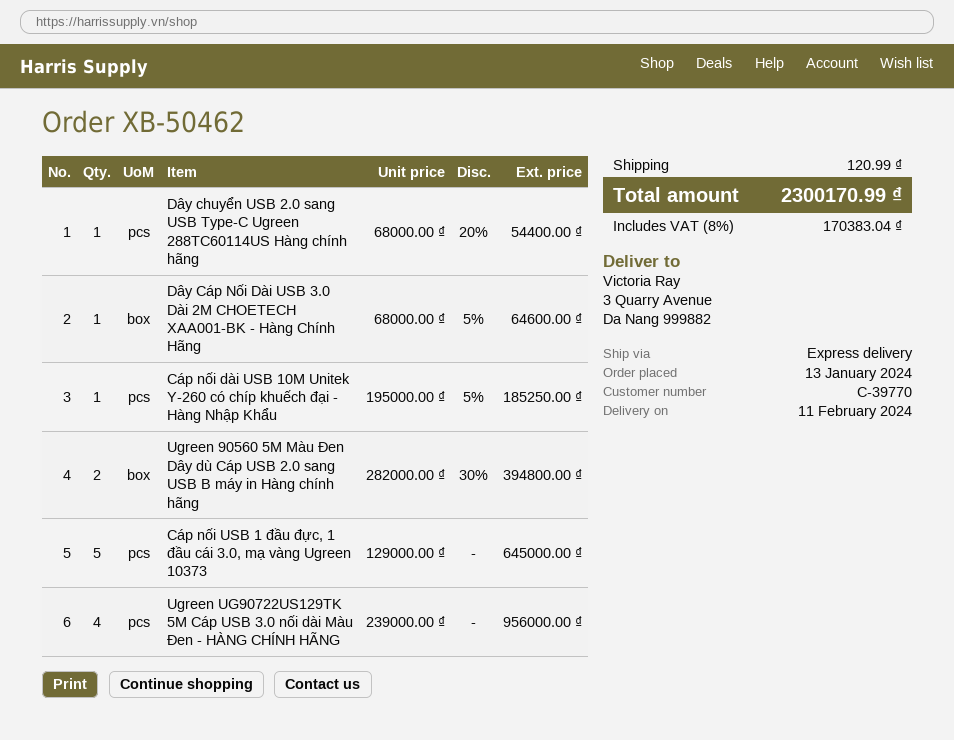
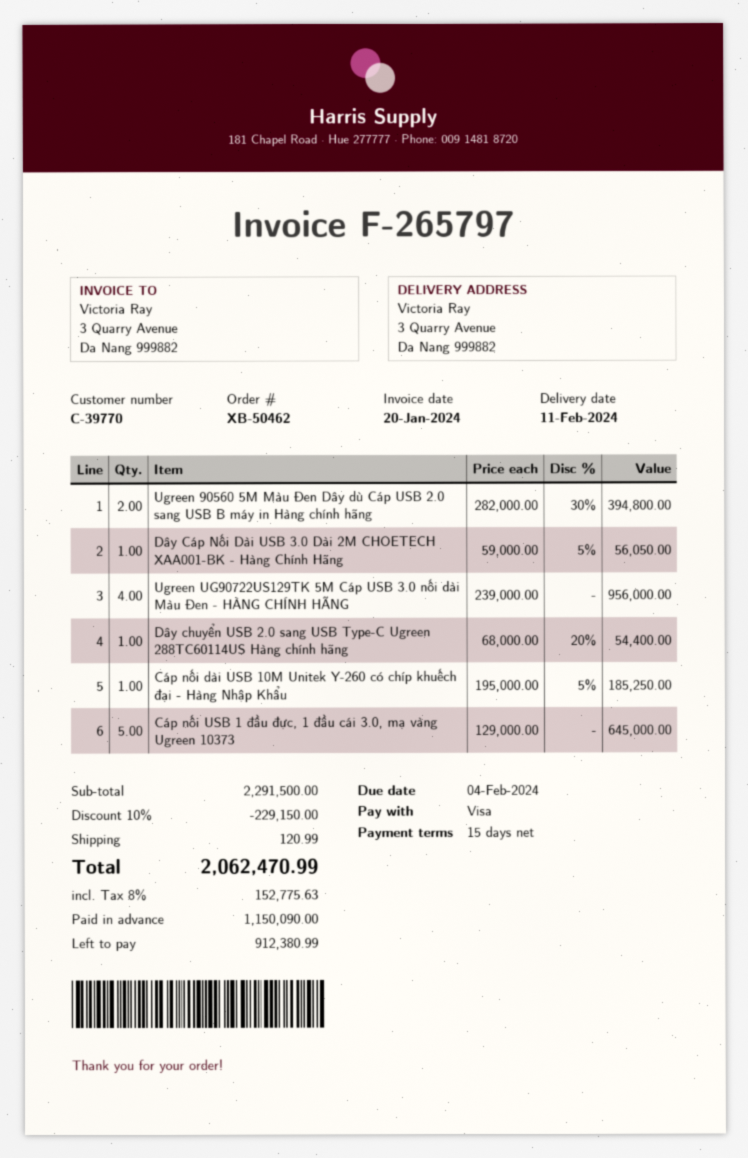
Dây Cáp Nối Dài USB 3.0 Dài 2M CHOETECH XAA001-BK - Hàng Chính Hãng: 1 x 68000.00 - 5% = 64600.00 -> 1 x 59000.00 - 5% = 56050.00
discount: none -> 10% = 229150.00
tax: 8% = 170383.04 -> 8% = 152775.63
total: 2300170.99 -> 2062470.99

